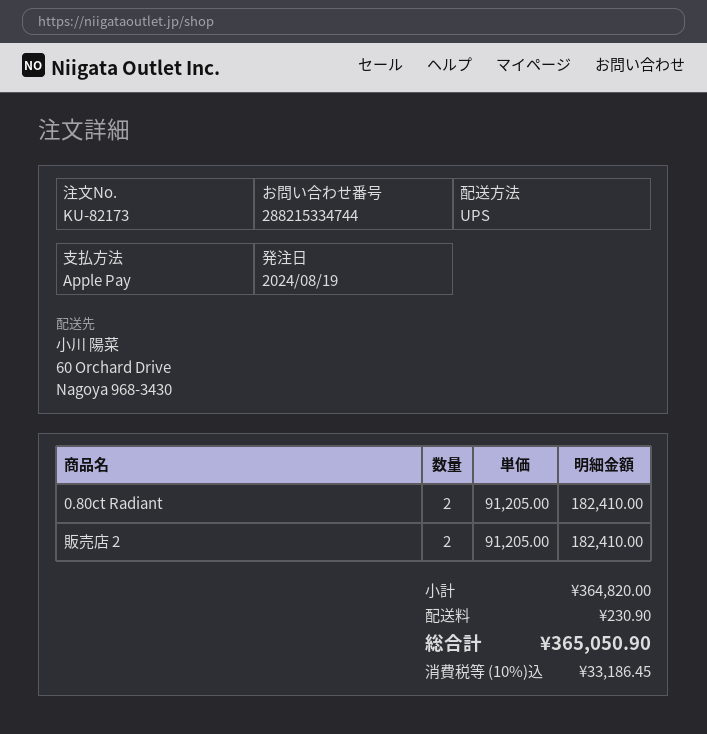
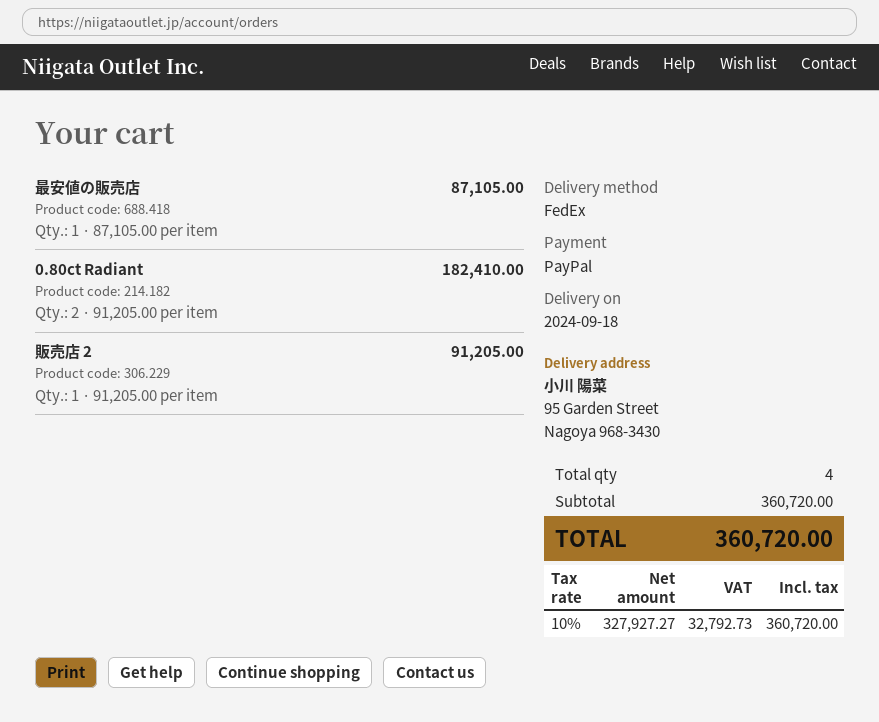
payment method: Apple Pay -> PayPal
shipping method: UPS -> FedEx
ship to: 60 Orchard Drive, Nagoya 968-3430 -> 95 Garden Street, Nagoya 968-3430
販売店 2: 2 x 91205.00 = 182410.00 -> 1 x 91205.00 = 91205.00
最安値の販売店: none -> 1 x 87105.00 = 87105.00
subtotal: 364820.00 -> 360720.00
shipping: 230.90 -> none
tax: 10% = 33186.45 -> 10% = 32792.73
total: 365050.90 -> 360720.00

